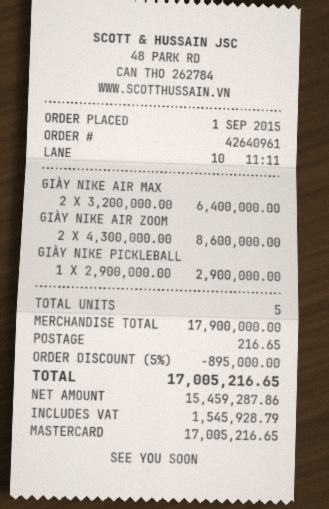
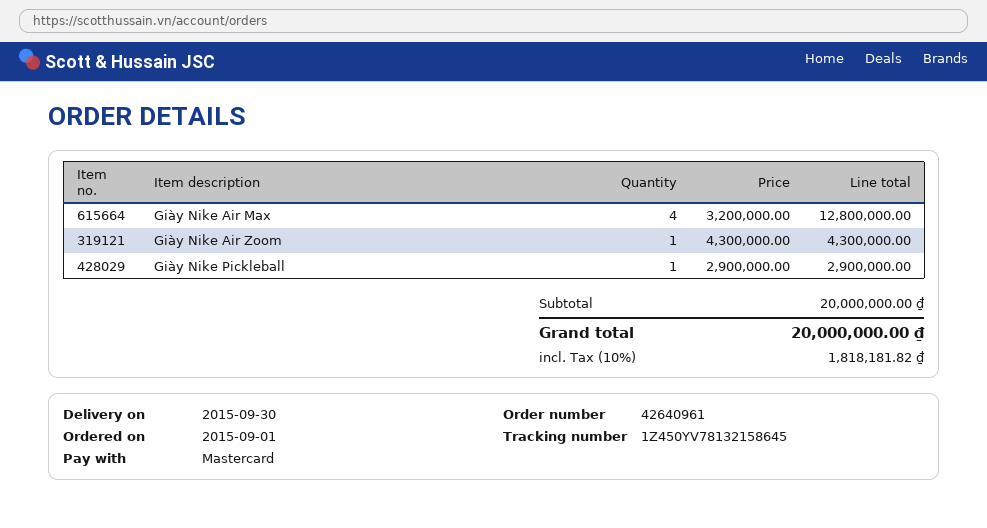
GIÀY NIKE AIR MAX: 2 x 3200000.00 = 6400000.00 -> 4 x 3200000.00 = 12800000.00
GIÀY NIKE AIR ZOOM: 2 x 4300000.00 = 8600000.00 -> 1 x 4300000.00 = 4300000.00
subtotal: 17900000.00 -> 20000000.00
discount: 5% = 895000.00 -> none
shipping: 216.65 -> none
tax: 1545928.79 -> 1818181.82
total: 17005216.65 -> 20000000.00

